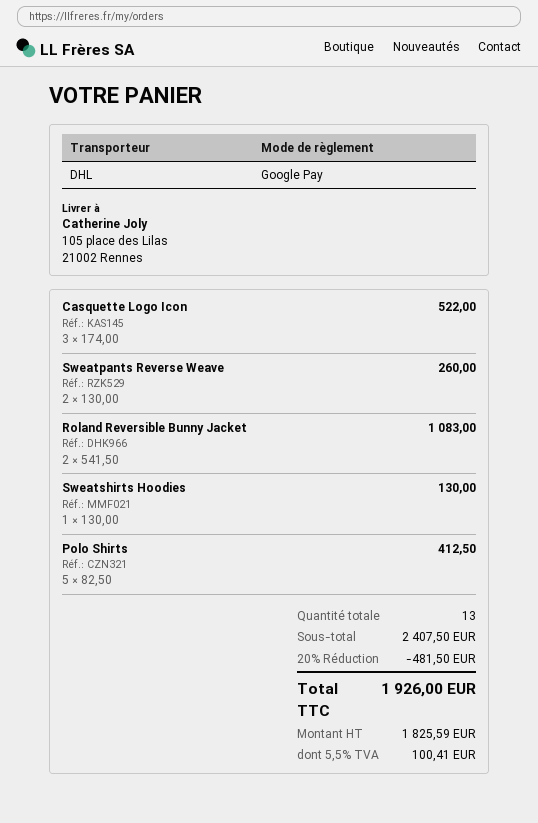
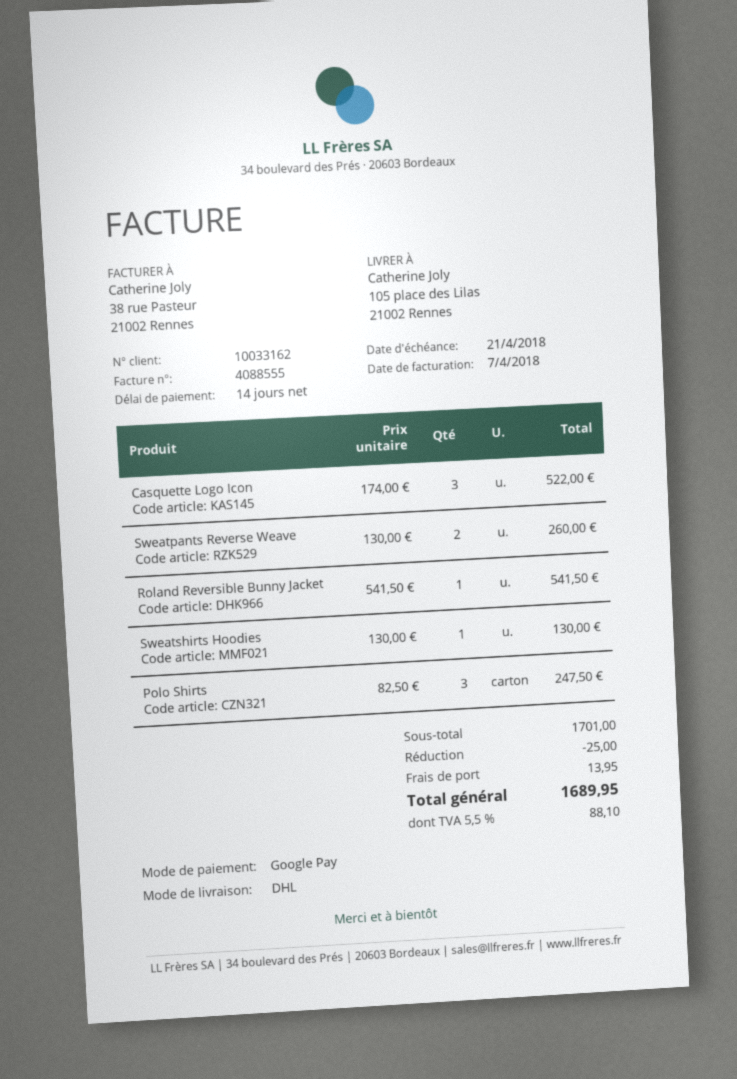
Roland Reversible Bunny Jacket: 2 x 541.50 = 1083.00 -> 1 x 541.50 = 541.50
Polo Shirts: 5 x 82.50 = 412.50 -> 3 x 82.50 = 247.50
subtotal: 2407.50 -> 1701.00
discount: 481.50 -> 25.00
shipping: none -> 13.95
tax: 5.5% = 100.41 -> 5.5% = 88.10
total: 1926.00 -> 1689.95

